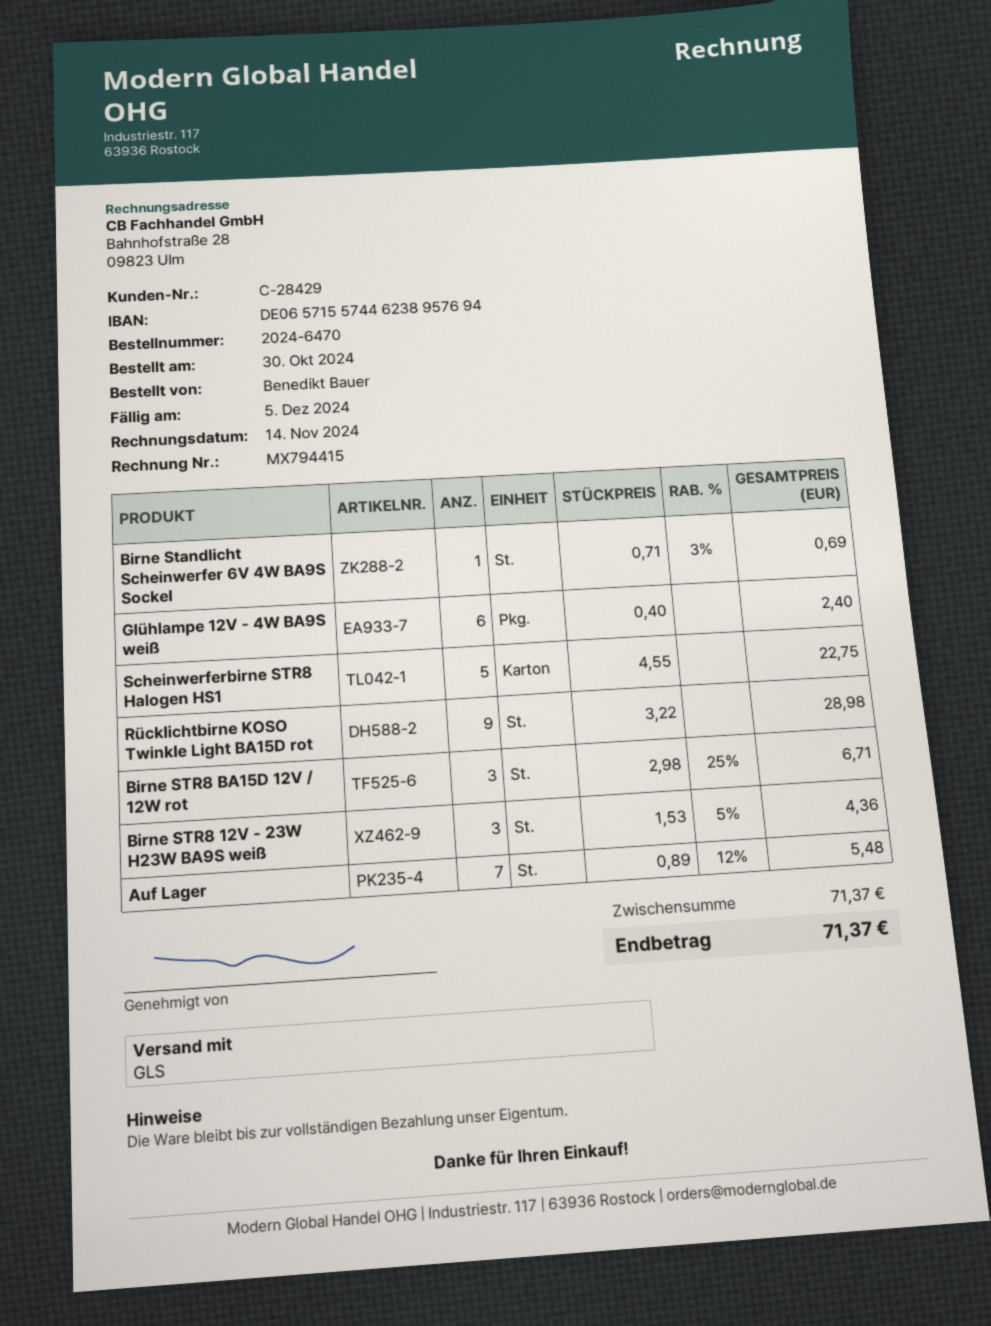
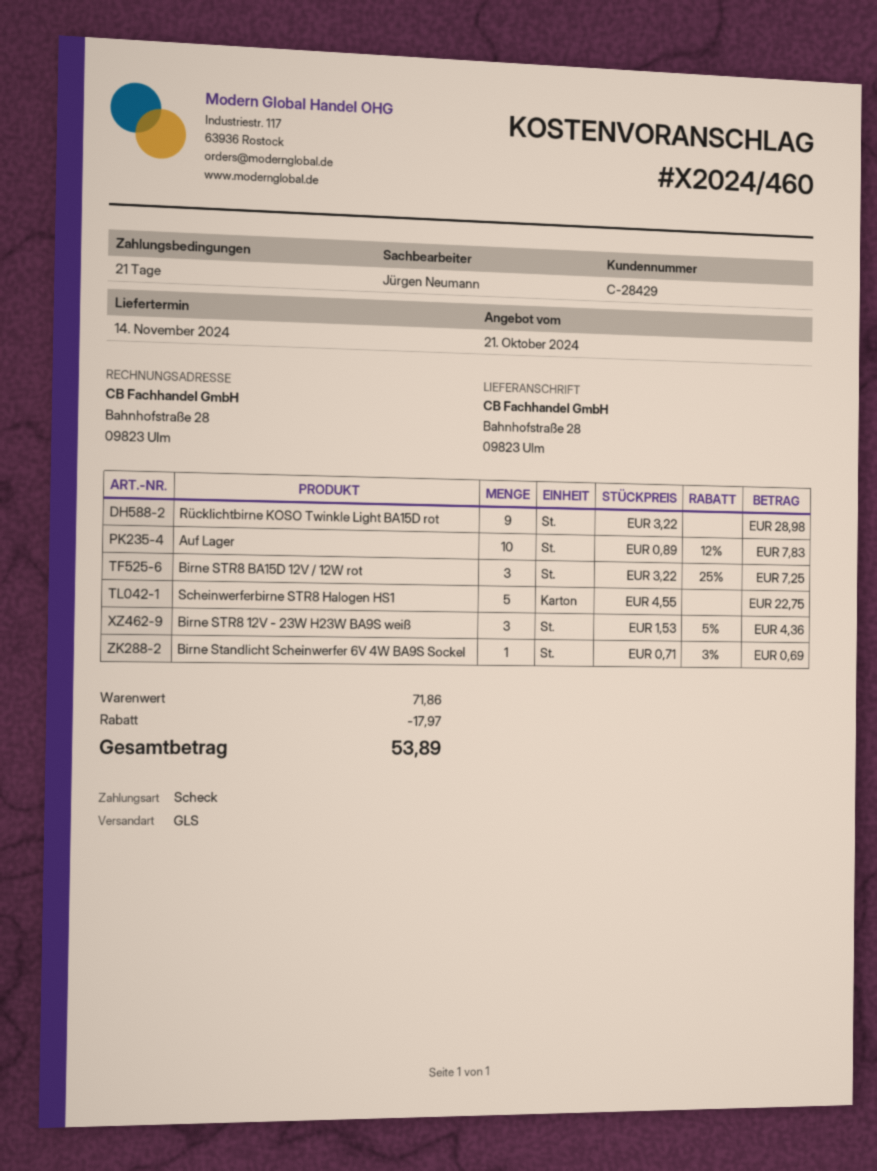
Glühlampe 12V - 4W BA9S weiß: 6 x 0.40 = 2.40 -> none
Birne STR8 BA15D 12V / 12W rot: 3 x 2.98 - 25% = 6.71 -> 3 x 3.22 - 25% = 7.25
Auf Lager: 7 x 0.89 - 12% = 5.48 -> 10 x 0.89 - 12% = 7.83
subtotal: 71.37 -> 71.86
discount: none -> 17.97
total: 71.37 -> 53.89

